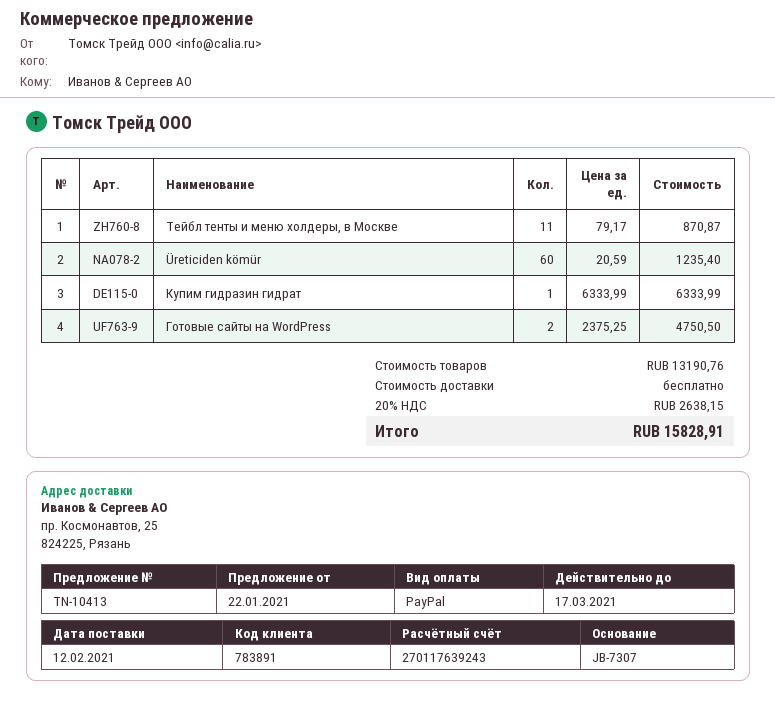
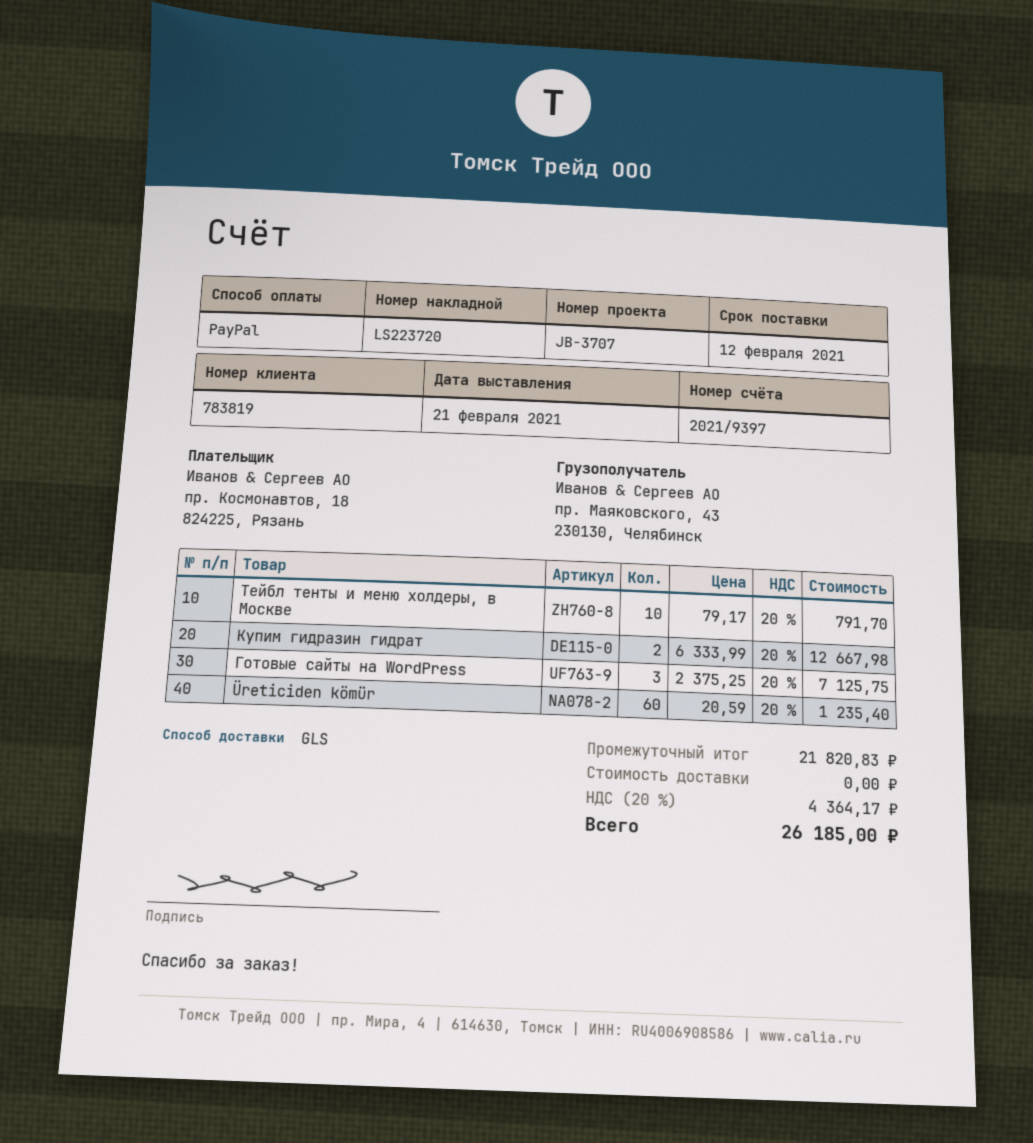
customer number: 783891 -> 783819
reference: JB-7307 -> JB-3707
ship to: пр. Космонавтов, 25, 824225, Рязань -> пр. Маяковского, 43, 230130, Челябинск
Тейбл тенты и меню холдеры, в Москве: 11 x 79.17 = 870.87 -> 10 x 79.17 = 791.70
Купим гидразин гидрат: 1 x 6333.99 = 6333.99 -> 2 x 6333.99 = 12667.98
Готовые сайты на WordPress: 2 x 2375.25 = 4750.50 -> 3 x 2375.25 = 7125.75
subtotal: 13190.76 -> 21820.83
tax: 20% = 2638.15 -> 20% = 4364.17
total: 15828.91 -> 26185.00

